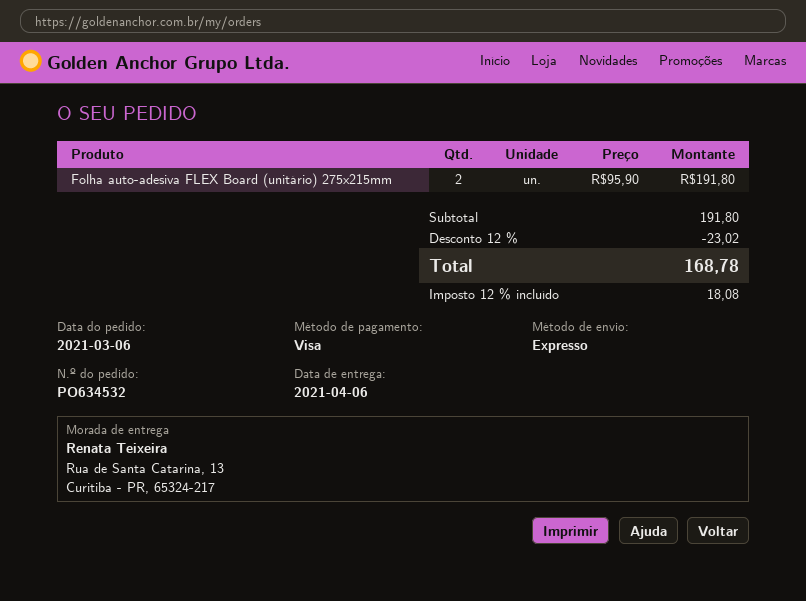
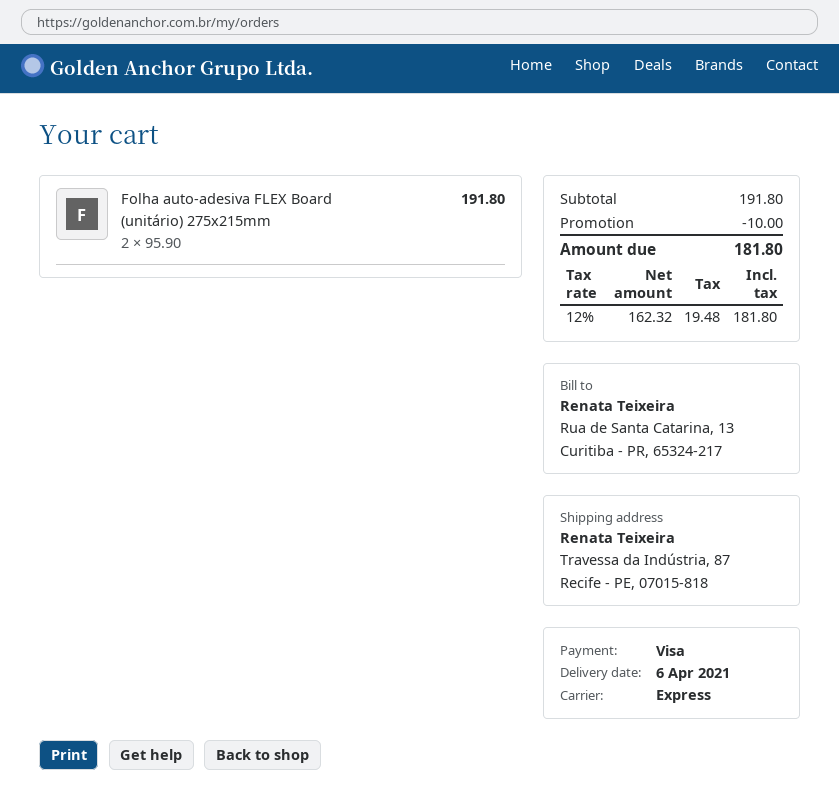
ship to: Rua de Santa Catarina, 13, Curitiba - PR, 65324-217 -> Travessa da Indústria, 87, Recife - PE, 07015-818
discount: 23.02 -> 10.00
tax: 12% = 18.08 -> 12% = 19.48
total: 168.78 -> 181.80

